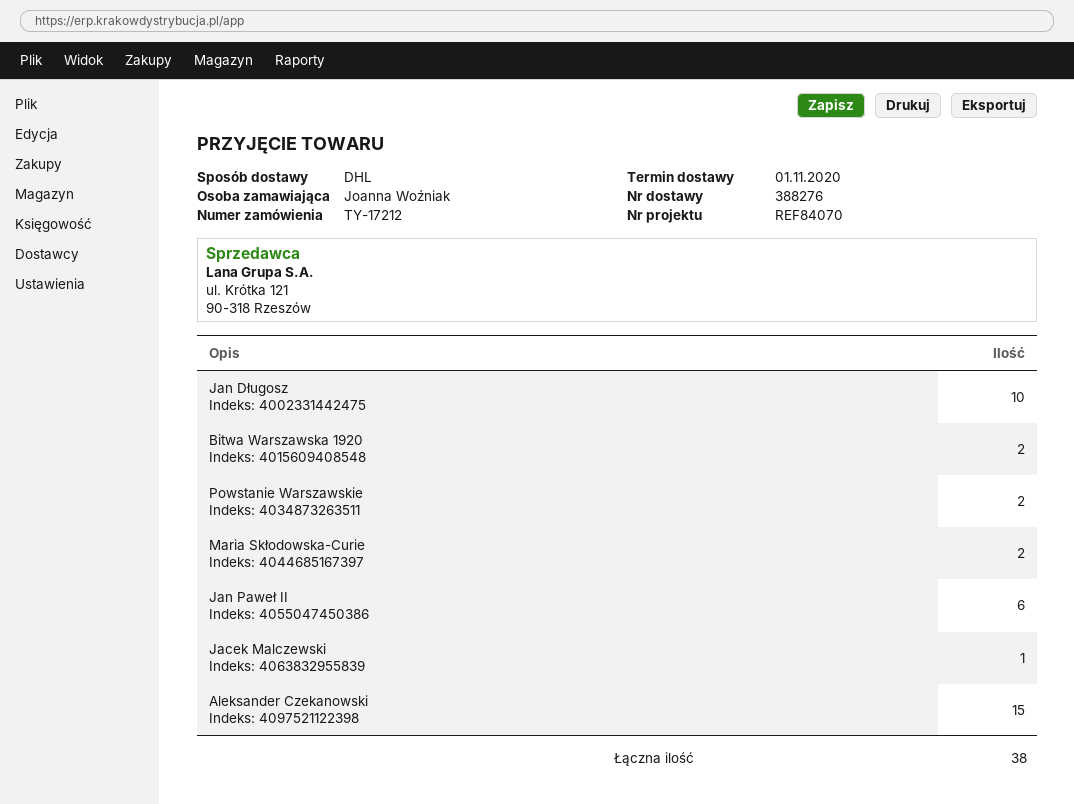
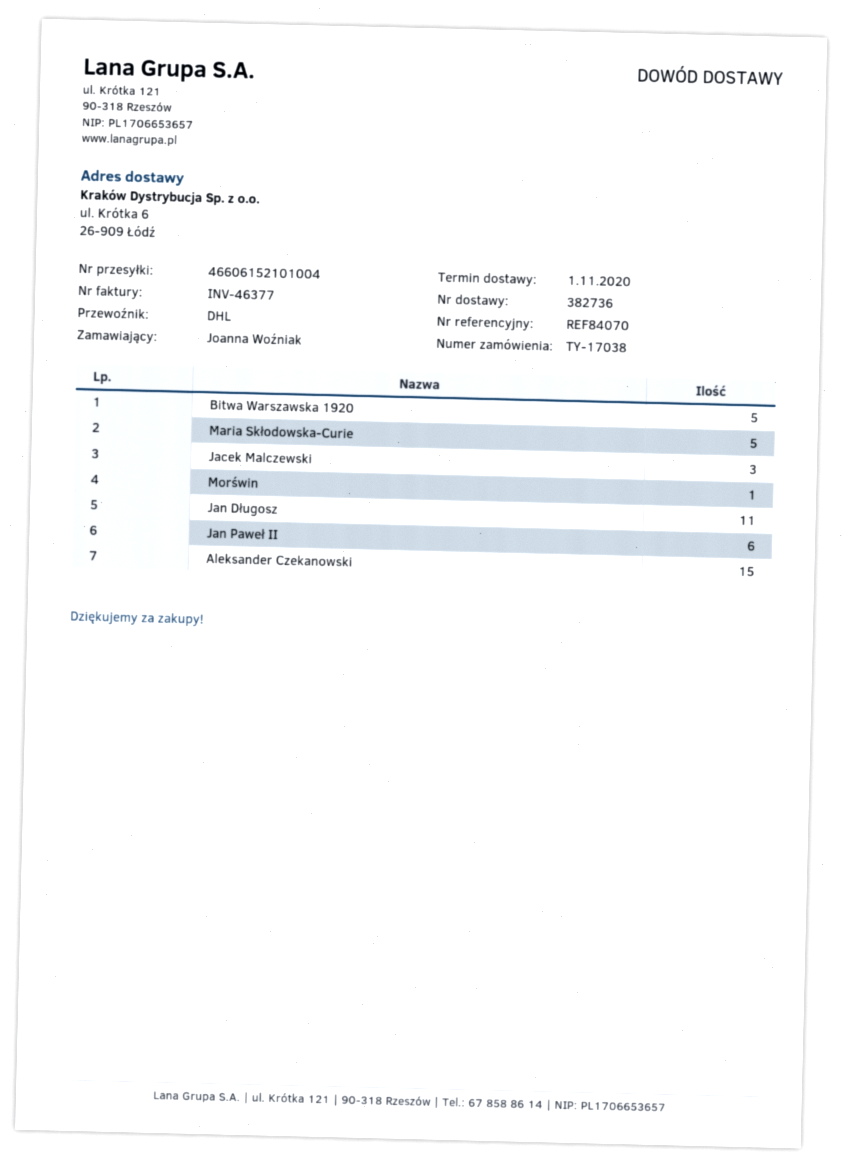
order number: TY-17212 -> TY-17038
delivery note number: 388276 -> 382736
Jan Długosz: 10 -> 11
Bitwa Warszawska 1920: 2 -> 5
Powstanie Warszawskie: 2 -> none
Maria Skłodowska-Curie: 2 -> 5
Jacek Malczewski: 1 -> 3
Morświn: none -> 1

